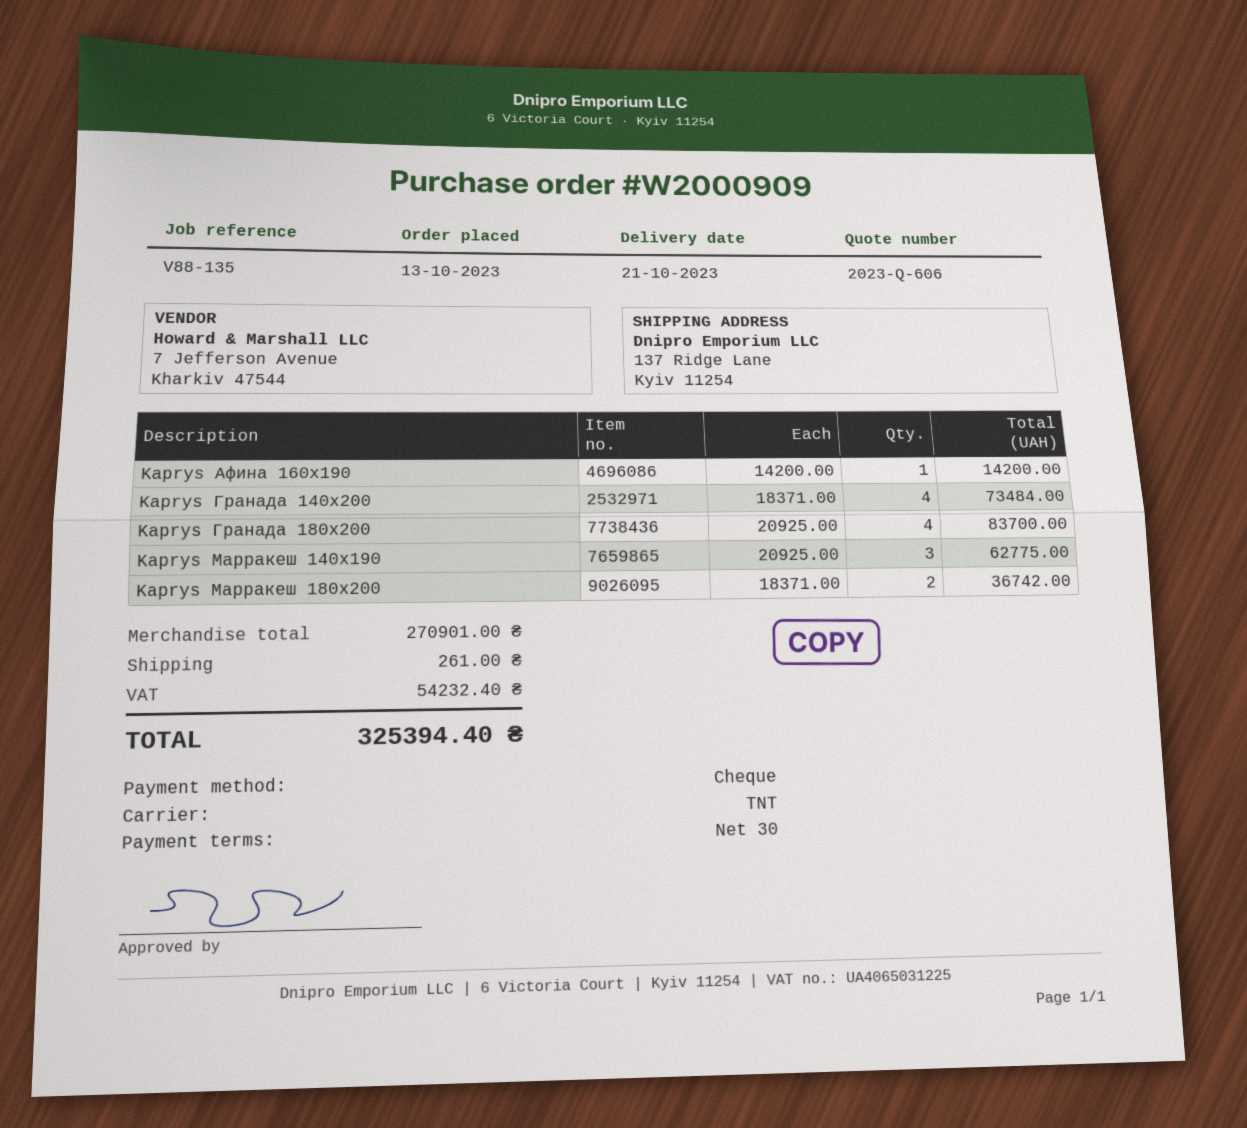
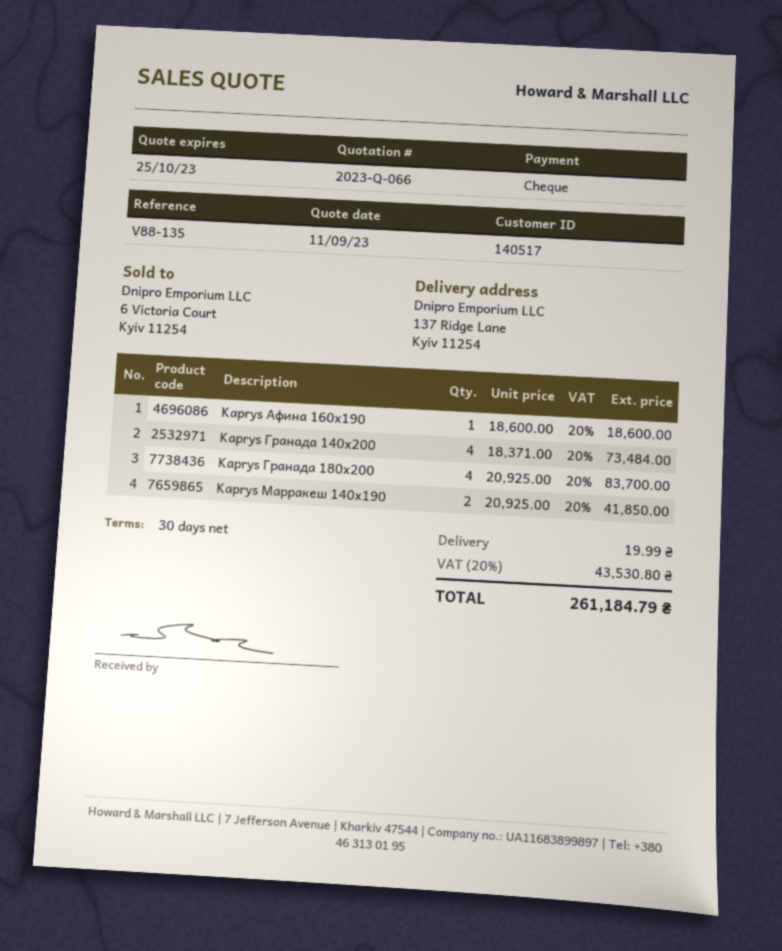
quote number: 2023-Q-606 -> 2023-Q-066
Kaprys Афина 160x190: 1 x 14200.00 = 14200.00 -> 1 x 18600.00 = 18600.00
Kaprys Марракеш 140x190: 3 x 20925.00 = 62775.00 -> 2 x 20925.00 = 41850.00
Kaprys Марракеш 180x200: 2 x 18371.00 = 36742.00 -> none
shipping: 261.00 -> 19.99
tax: 54232.40 -> 43530.80
total: 325394.40 -> 261184.79

